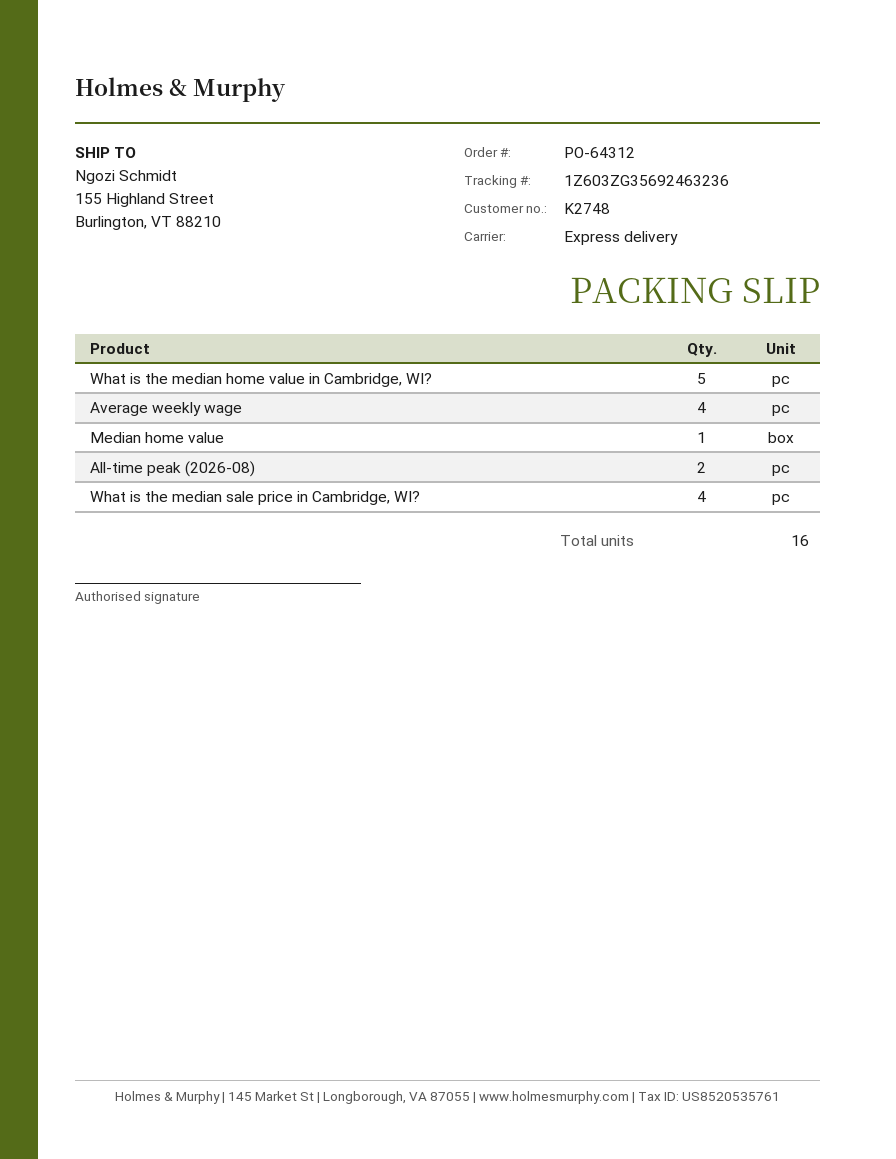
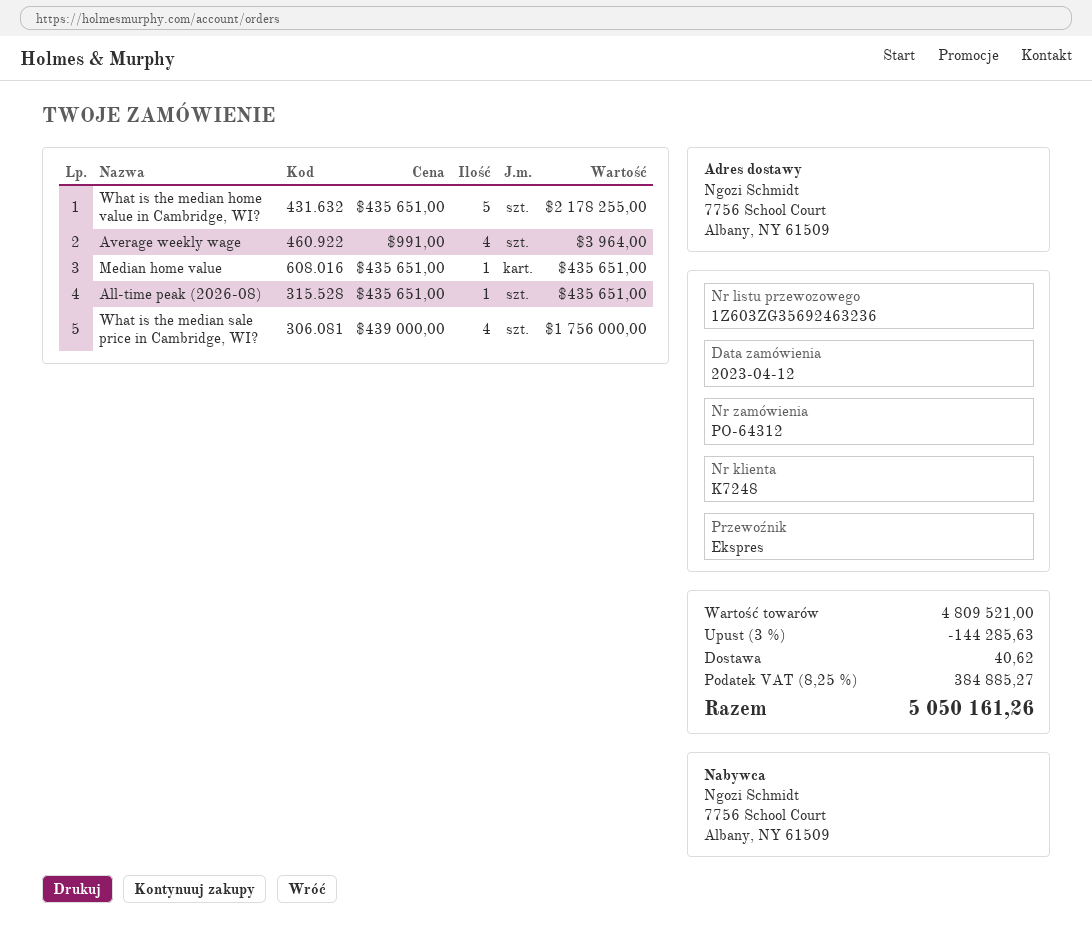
customer number: K2748 -> K7248
ship to: 155 Highland Street, Burlington, VT 88210 -> 7756 School Court, Albany, NY 61509
All-time peak (2026-08): 2 -> 1

